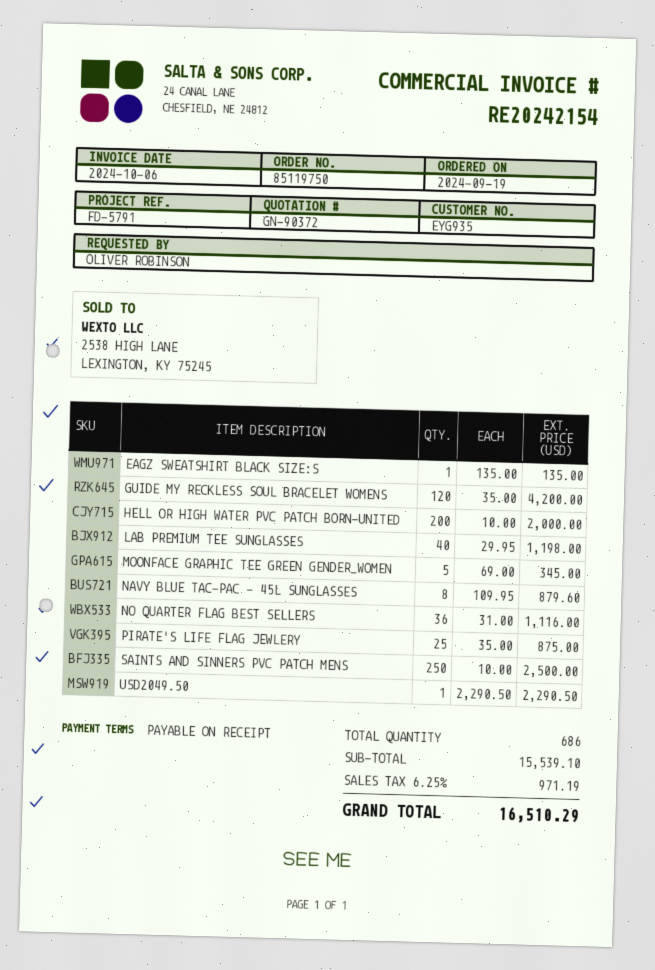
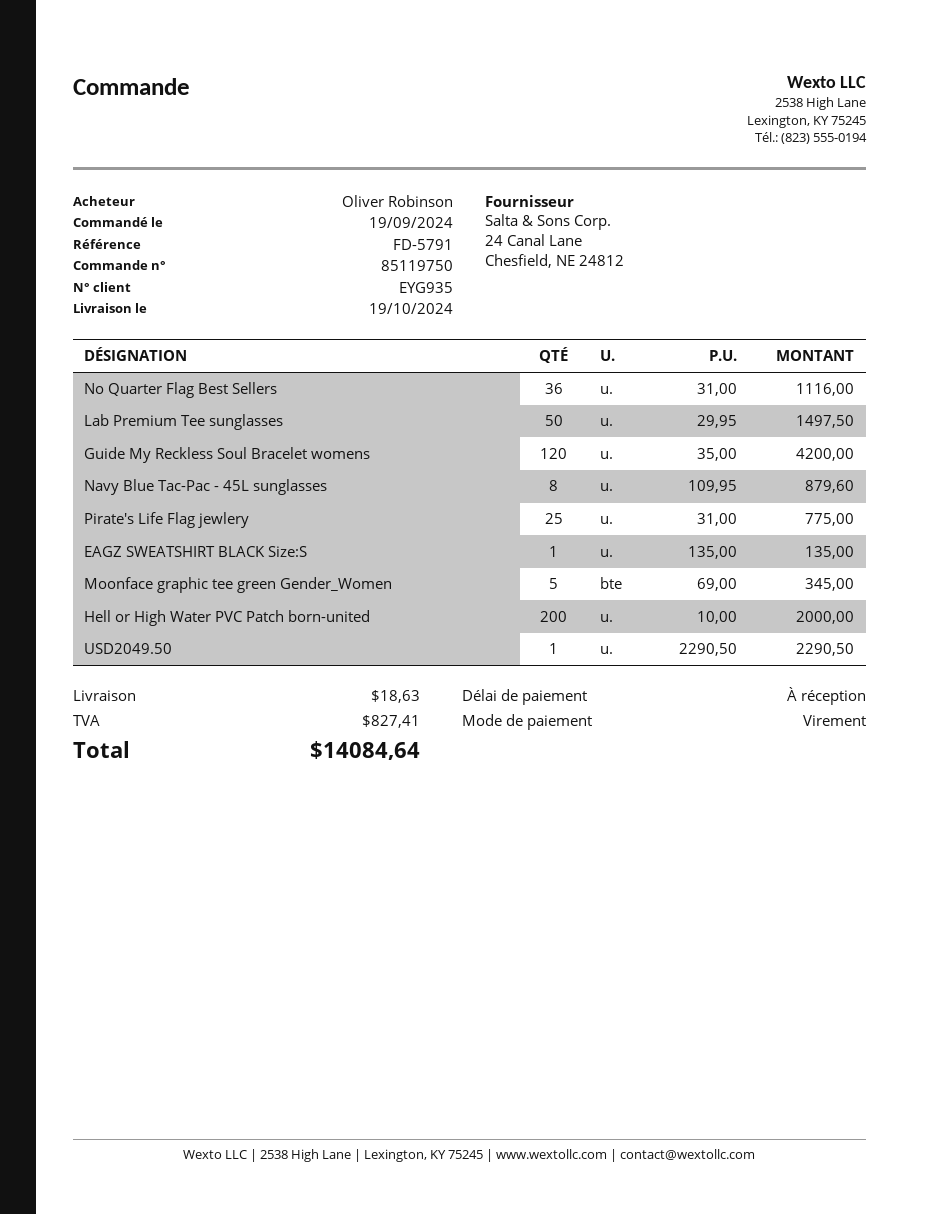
LAB PREMIUM TEE SUNGLASSES: 40 x 29.95 = 1198.00 -> 50 x 29.95 = 1497.50
PIRATE'S LIFE FLAG JEWLERY: 25 x 35.00 = 875.00 -> 25 x 31.00 = 775.00
SAINTS AND SINNERS PVC PATCH MENS: 250 x 10.00 = 2500.00 -> none
shipping: none -> 18.63
tax: 971.19 -> 827.41
total: 16510.29 -> 14084.64

